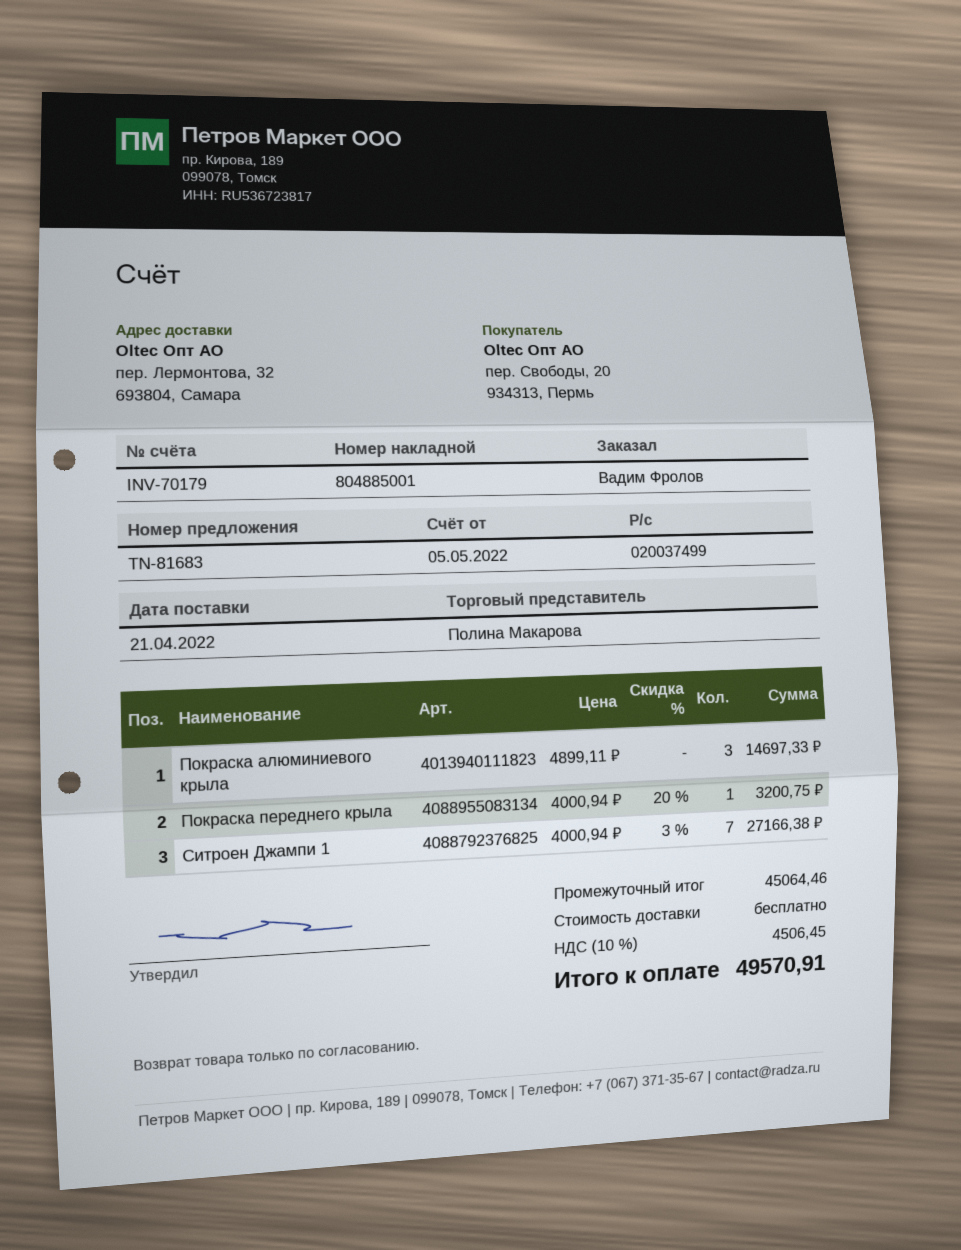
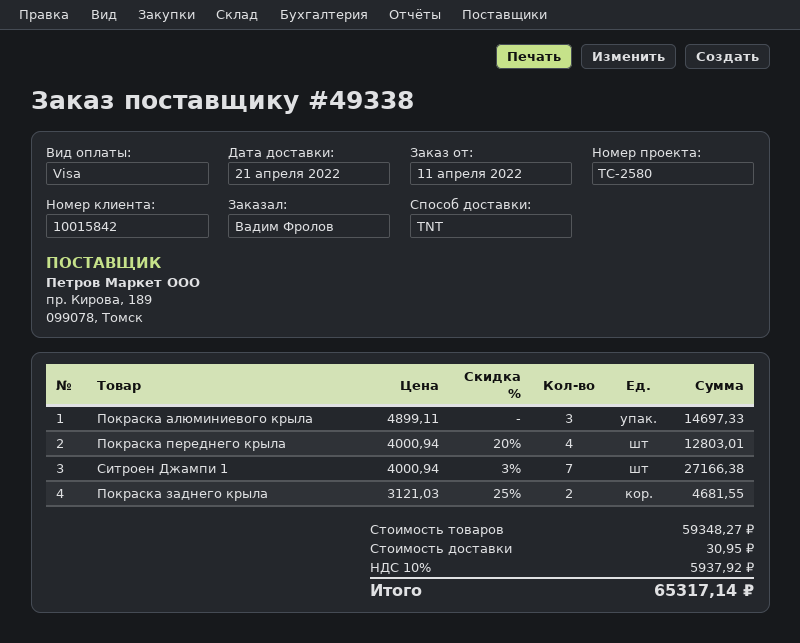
Покраска переднего крыла: 1 x 4000.94 - 20% = 3200.75 -> 4 x 4000.94 - 20% = 12803.01
Покраска заднего крыла: none -> 2 x 3121.03 - 25% = 4681.55
subtotal: 45064.46 -> 59348.27
shipping: 0.00 -> 30.95
tax: 10% = 4506.45 -> 10% = 5937.92
total: 49570.91 -> 65317.14

